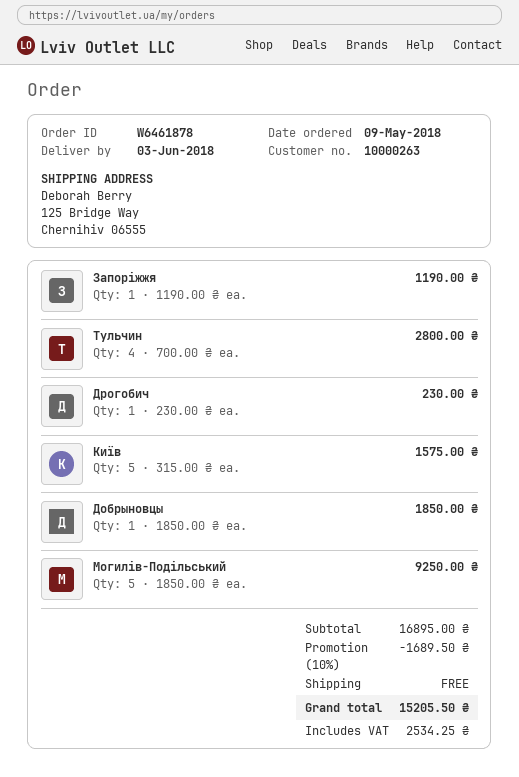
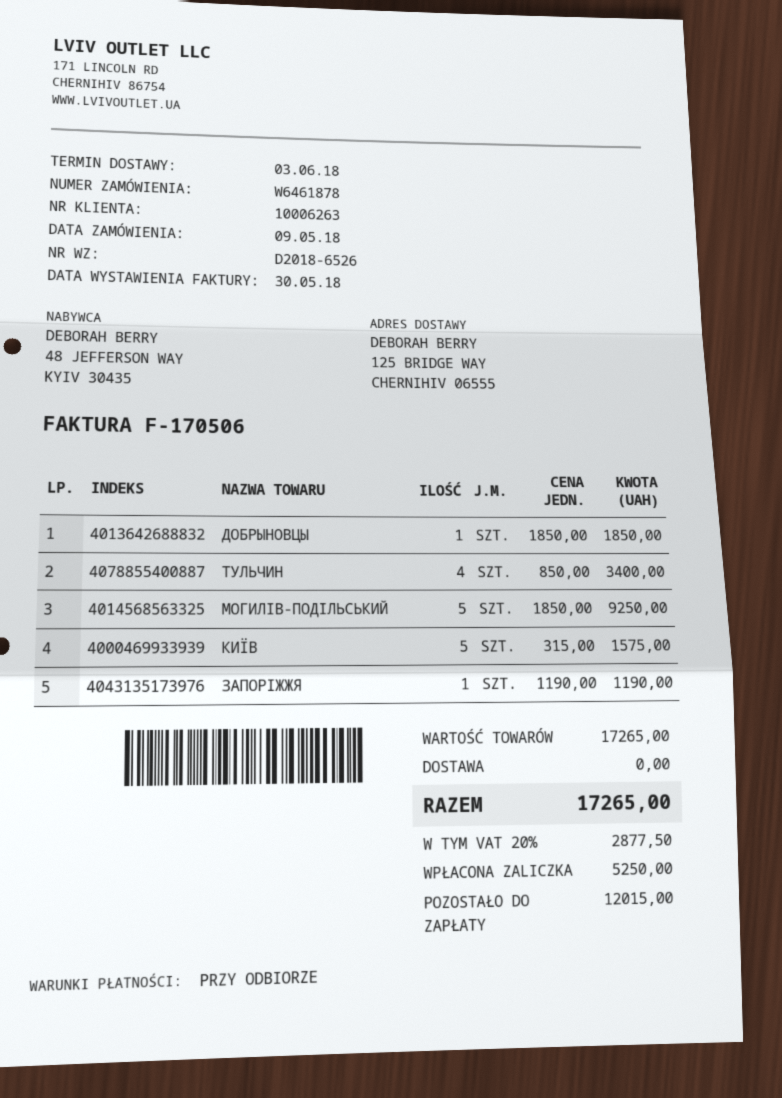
customer number: 10000263 -> 10006263
Тульчин: 4 x 700.00 = 2800.00 -> 4 x 850.00 = 3400.00
Дрогобич: 1 x 230.00 = 230.00 -> none
subtotal: 16895.00 -> 17265.00
discount: 10% = 1689.50 -> none
tax: 2534.25 -> 2877.50
total: 15205.50 -> 17265.00

